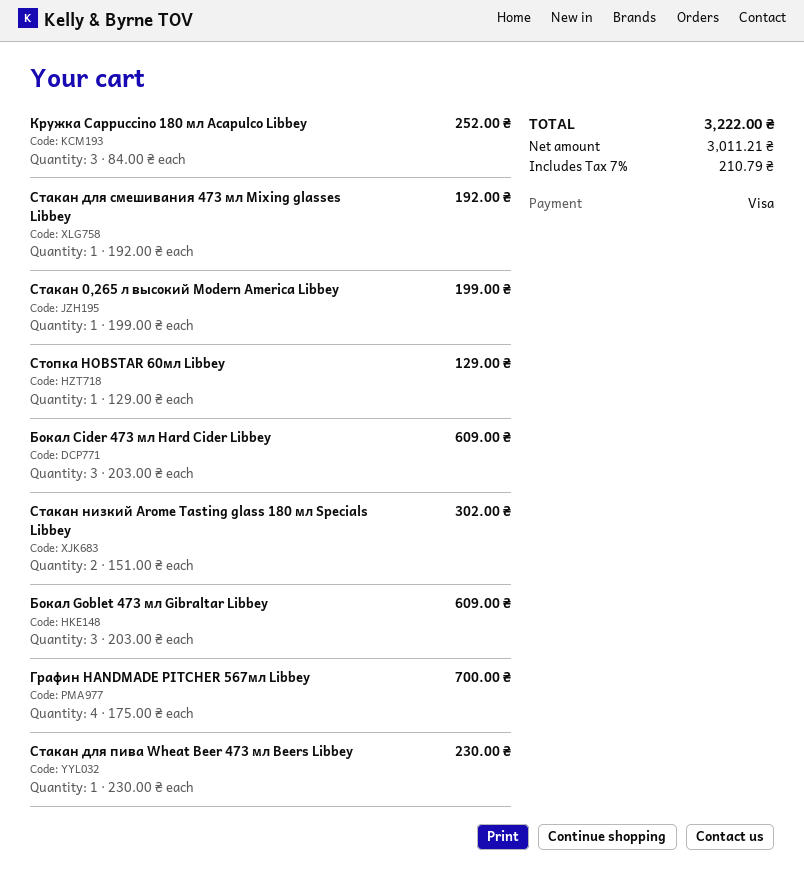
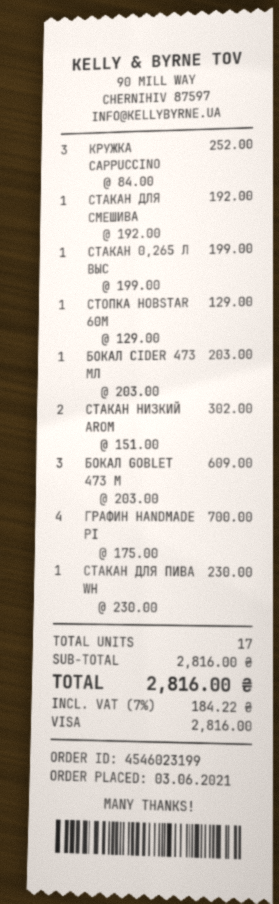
Бокал Cider 473 мл Hard Cider Libbey: 3 x 203.00 = 609.00 -> 1 x 203.00 = 203.00
tax: 7% = 210.79 -> 7% = 184.22
total: 3222.00 -> 2816.00

